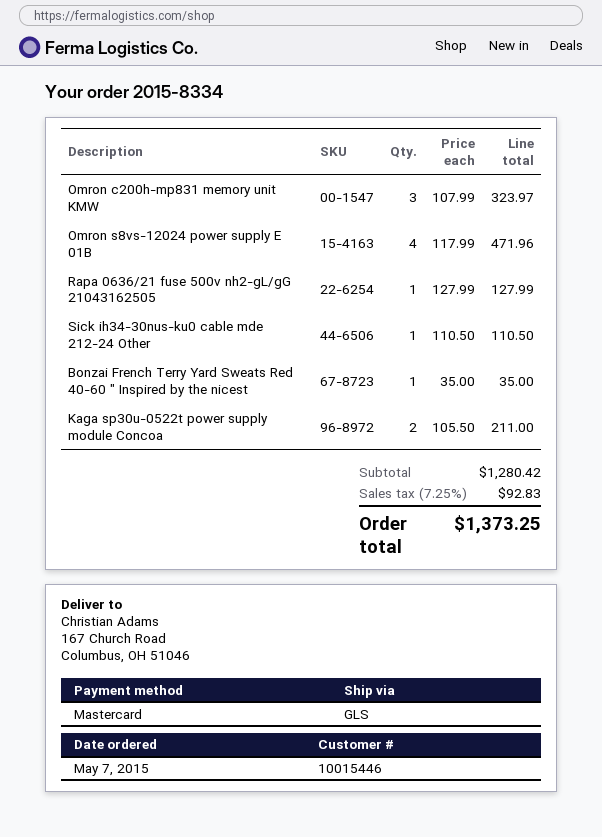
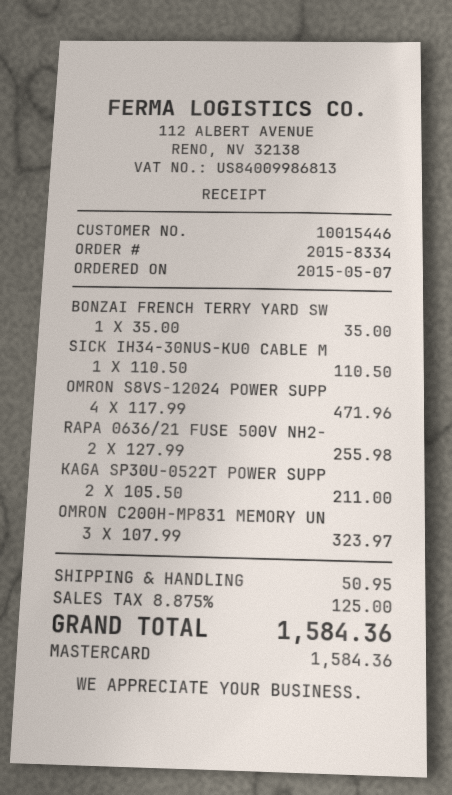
Rapa 0636/21 fuse 500v nh2-gL/gG 21043162505: 1 x 127.99 = 127.99 -> 2 x 127.99 = 255.98
shipping: none -> 50.95
tax: 7.25% = 92.83 -> 8.875% = 125.00
total: 1373.25 -> 1584.36

